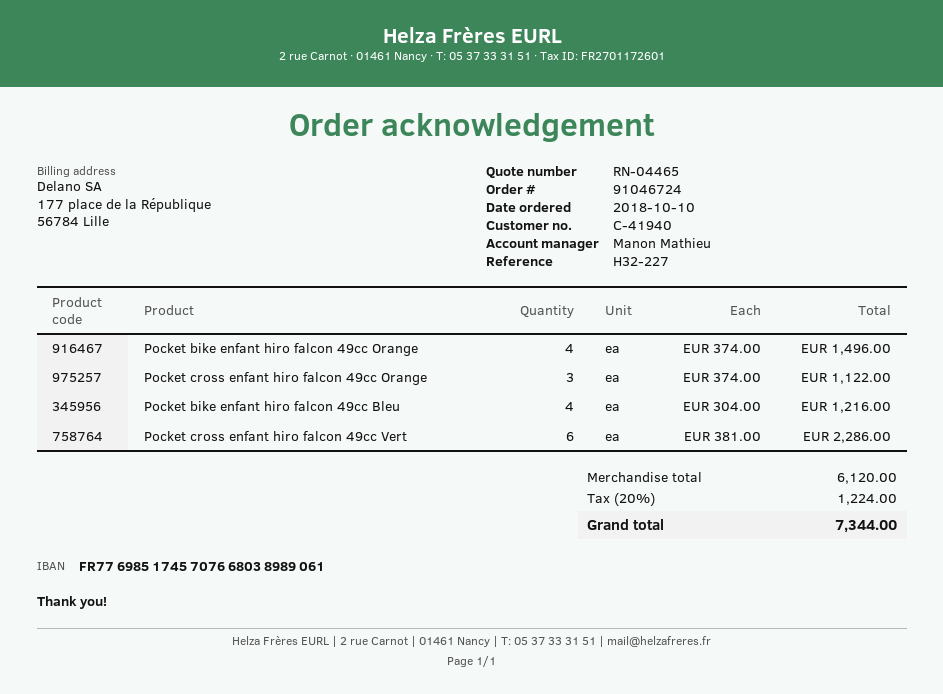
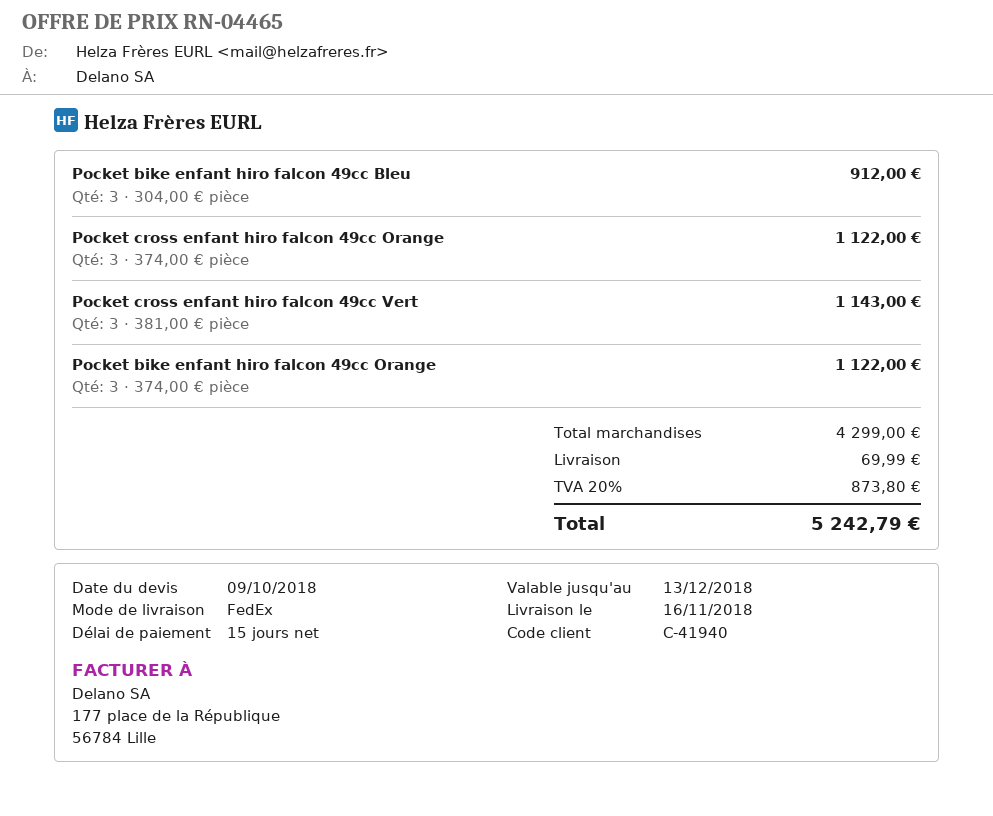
Pocket bike enfant hiro falcon 49cc Orange: 4 x 374.00 = 1496.00 -> 3 x 374.00 = 1122.00
Pocket bike enfant hiro falcon 49cc Bleu: 4 x 304.00 = 1216.00 -> 3 x 304.00 = 912.00
Pocket cross enfant hiro falcon 49cc Vert: 6 x 381.00 = 2286.00 -> 3 x 381.00 = 1143.00
subtotal: 6120.00 -> 4299.00
shipping: none -> 69.99
tax: 20% = 1224.00 -> 20% = 873.80
total: 7344.00 -> 5242.79

